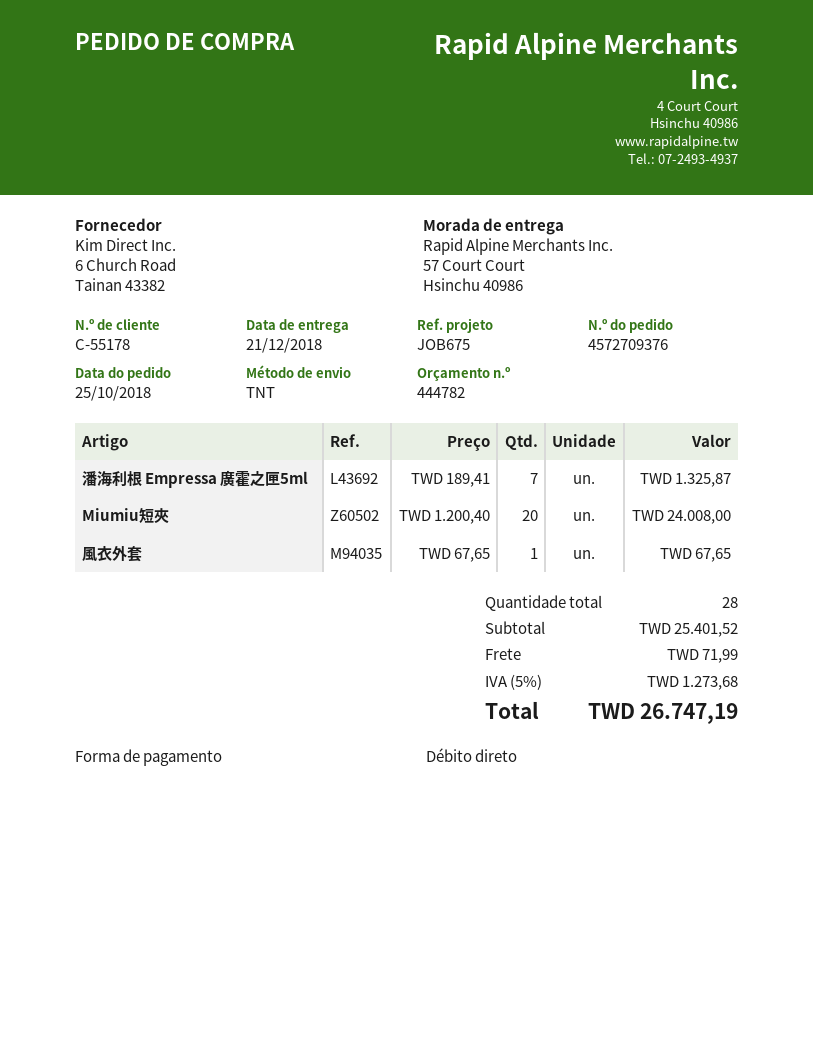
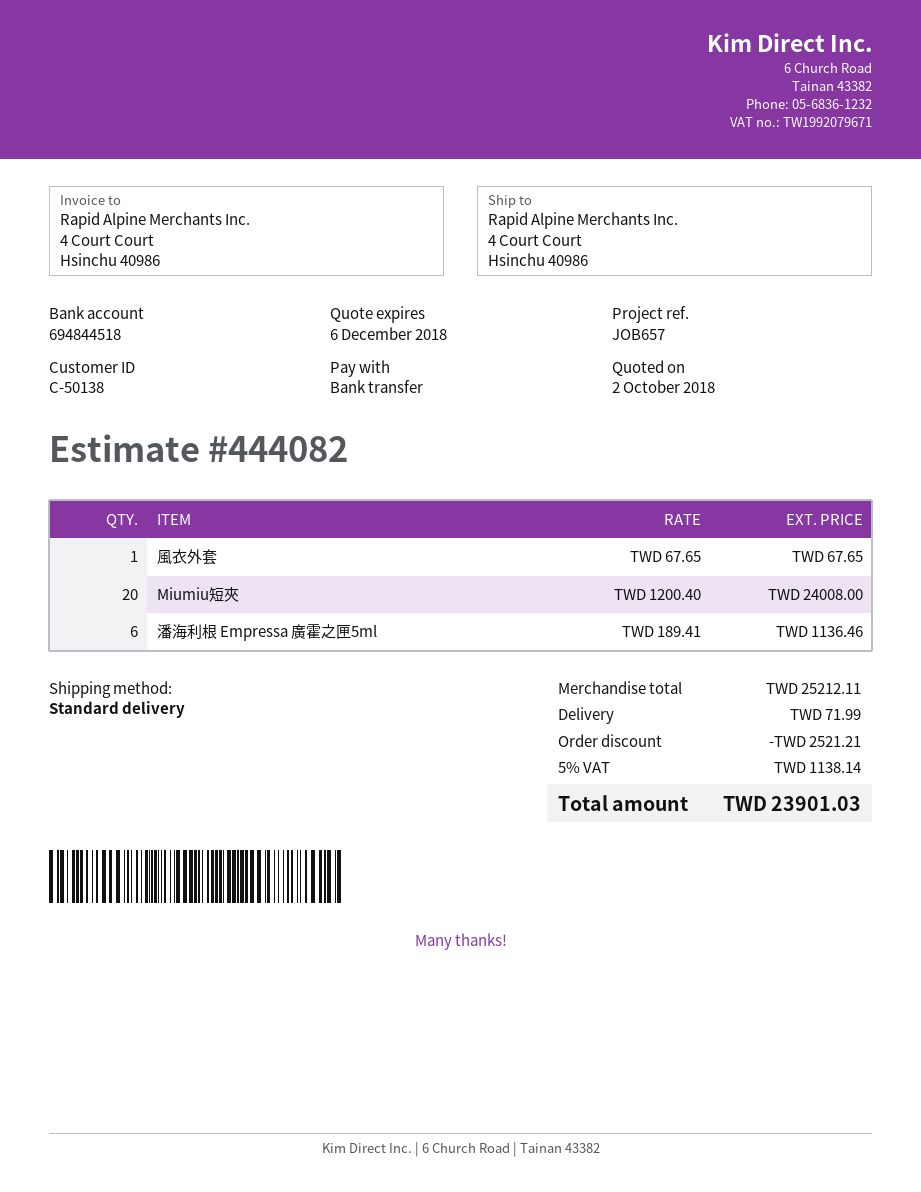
quote number: 444782 -> 444082
customer number: C-55178 -> C-50138
reference: JOB675 -> JOB657
payment method: direct debit -> bank transfer
shipping method: TNT -> standard
ship to: 57 Court Court, Hsinchu 40986 -> 4 Court Court, Hsinchu 40986
潘海利根 Empressa 廣霍之匣5ml: 7 x 189.41 = 1325.87 -> 6 x 189.41 = 1136.46
subtotal: 25401.52 -> 25212.11
discount: none -> 2521.21
tax: 5% = 1273.68 -> 5% = 1138.14
total: 26747.19 -> 23901.03

